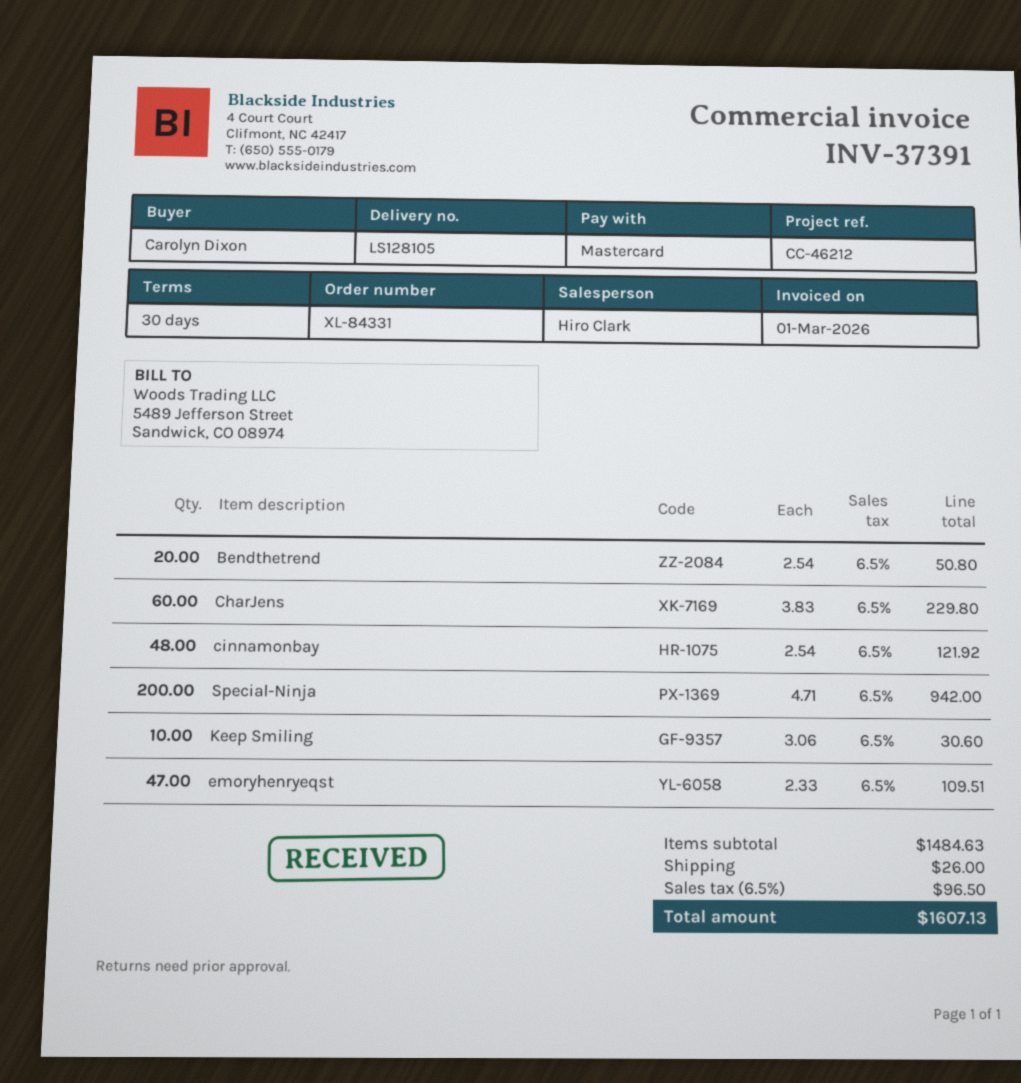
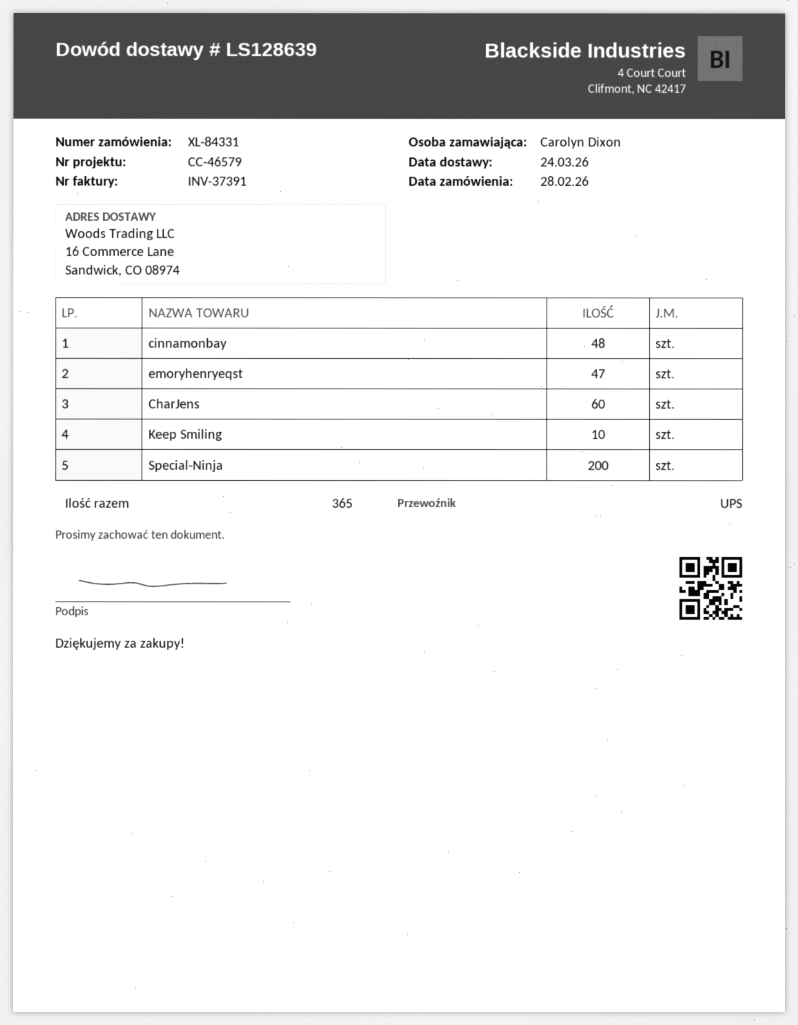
delivery note number: LS128105 -> LS128639
reference: CC-46212 -> CC-46579
Bendthetrend: 20 -> none

